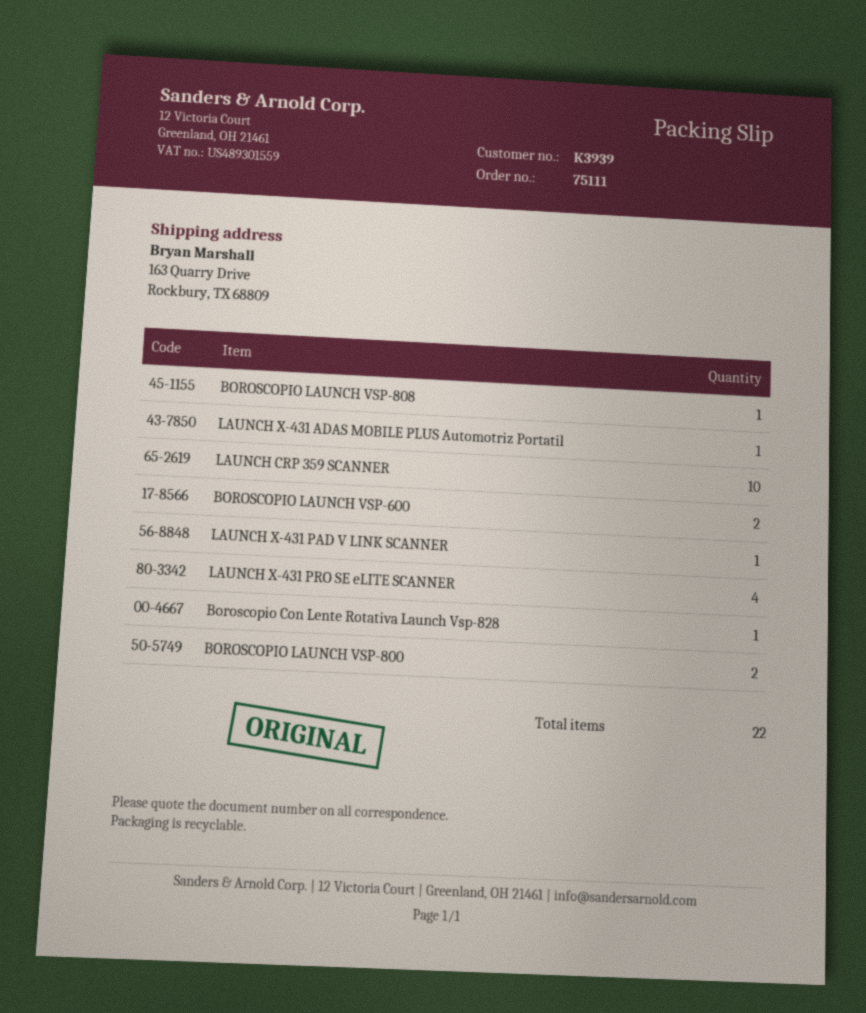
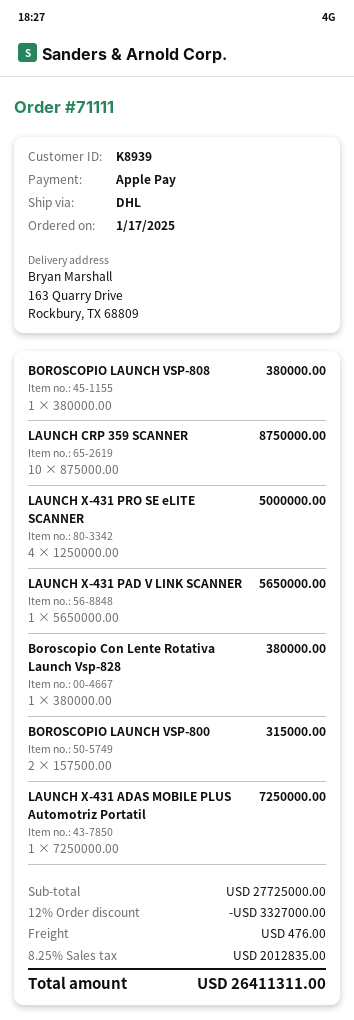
order number: 75111 -> 71111
customer number: K3939 -> K8939
BOROSCOPIO LAUNCH VSP-600: 2 -> none

